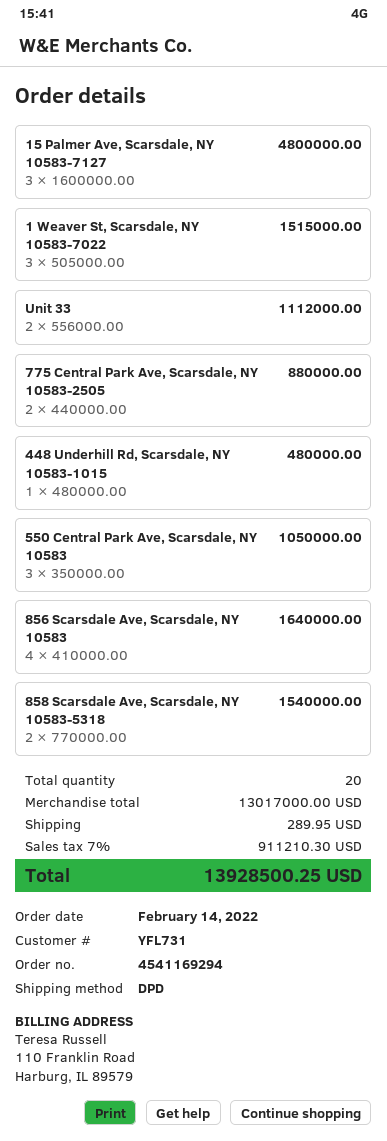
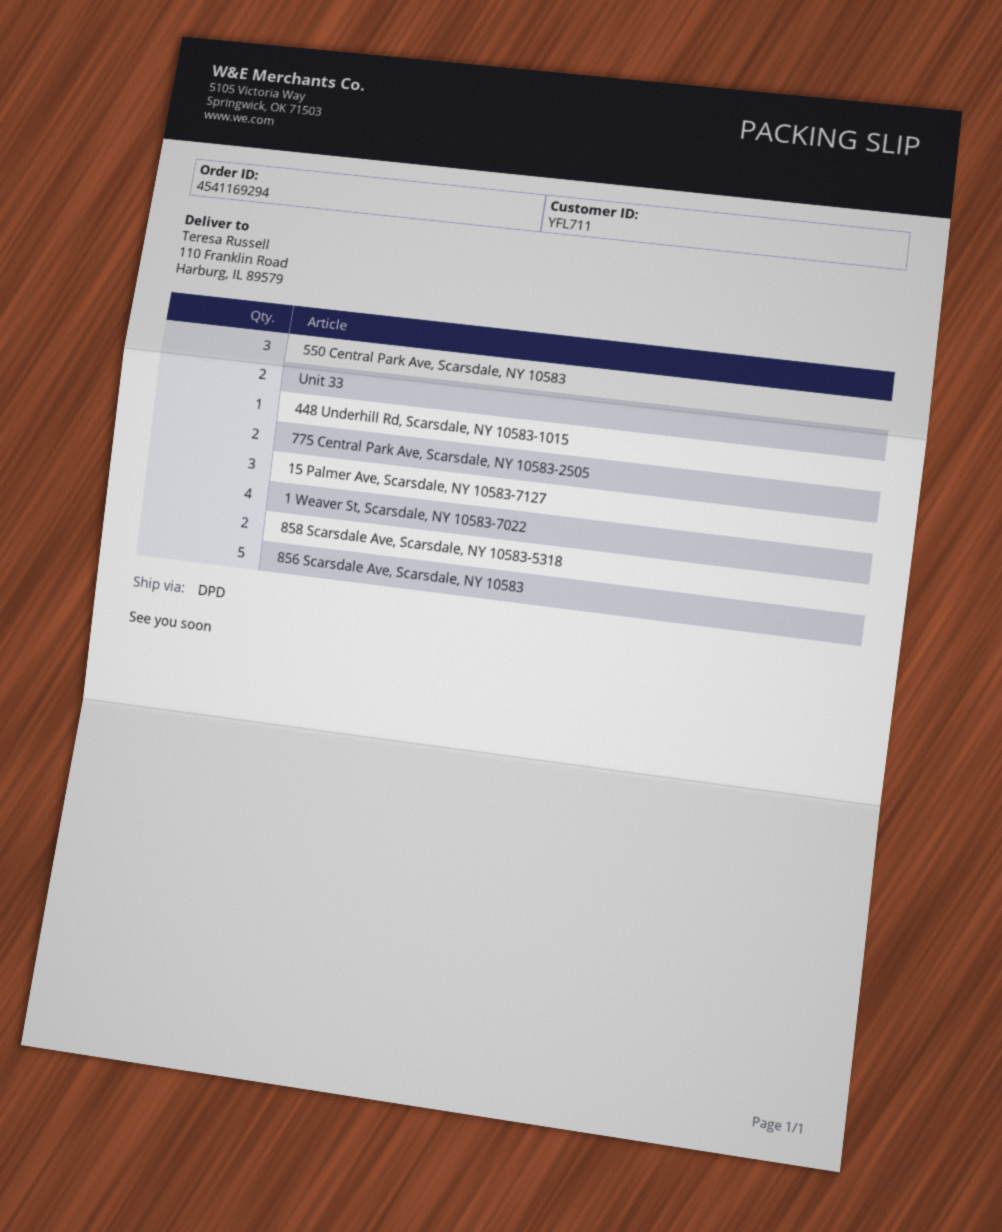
customer number: YFL731 -> YFL711
1 Weaver St, Scarsdale, NY 10583-7022: 3 -> 4
856 Scarsdale Ave, Scarsdale, NY 10583: 4 -> 5

